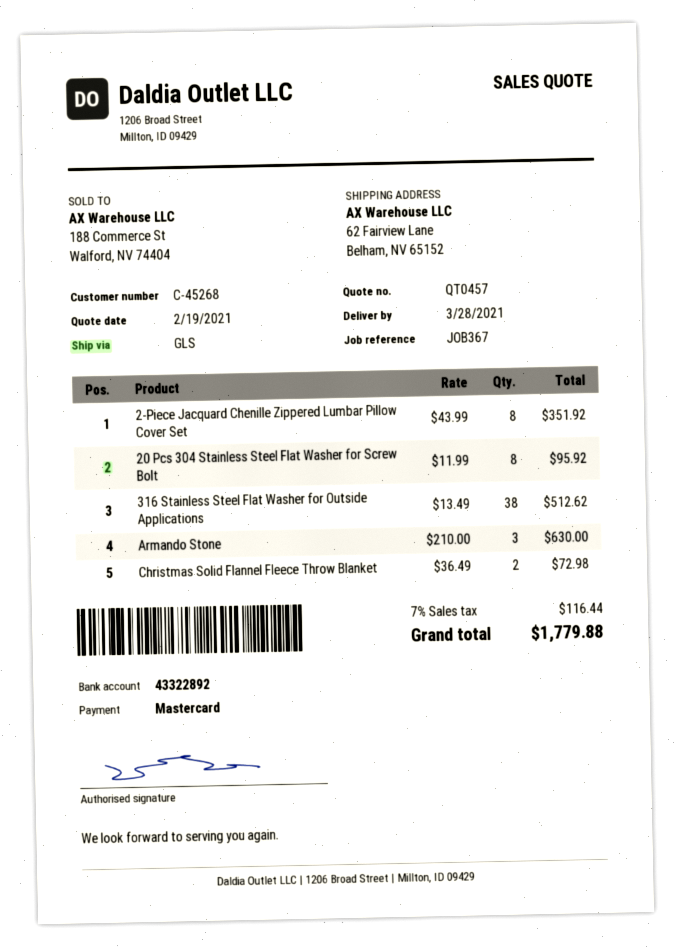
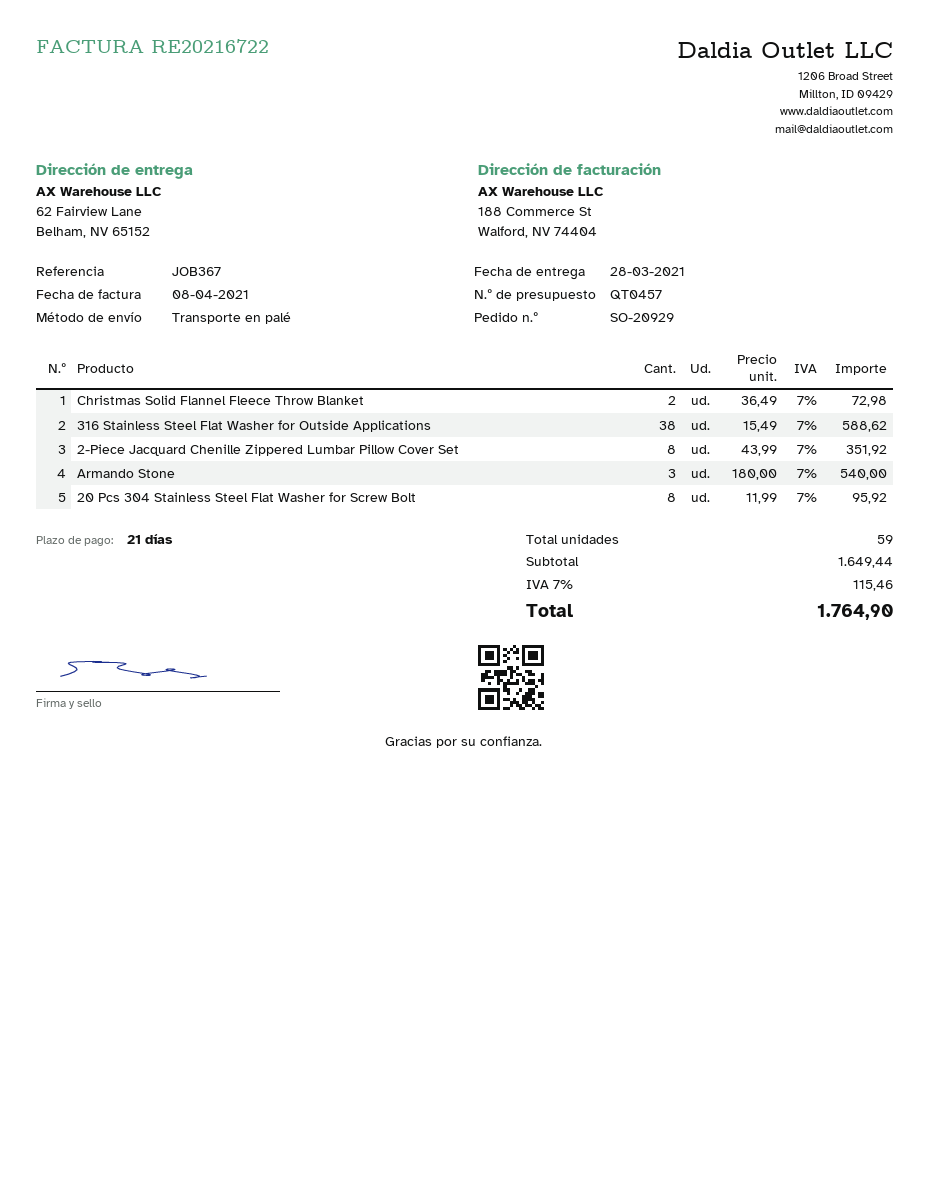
shipping method: GLS -> pallet freight
316 Stainless Steel Flat Washer for Outside Applications: 38 x 13.49 = 512.62 -> 38 x 15.49 = 588.62
Armando Stone: 3 x 210.00 = 630.00 -> 3 x 180.00 = 540.00
tax: 7% = 116.44 -> 7% = 115.46
total: 1779.88 -> 1764.90

